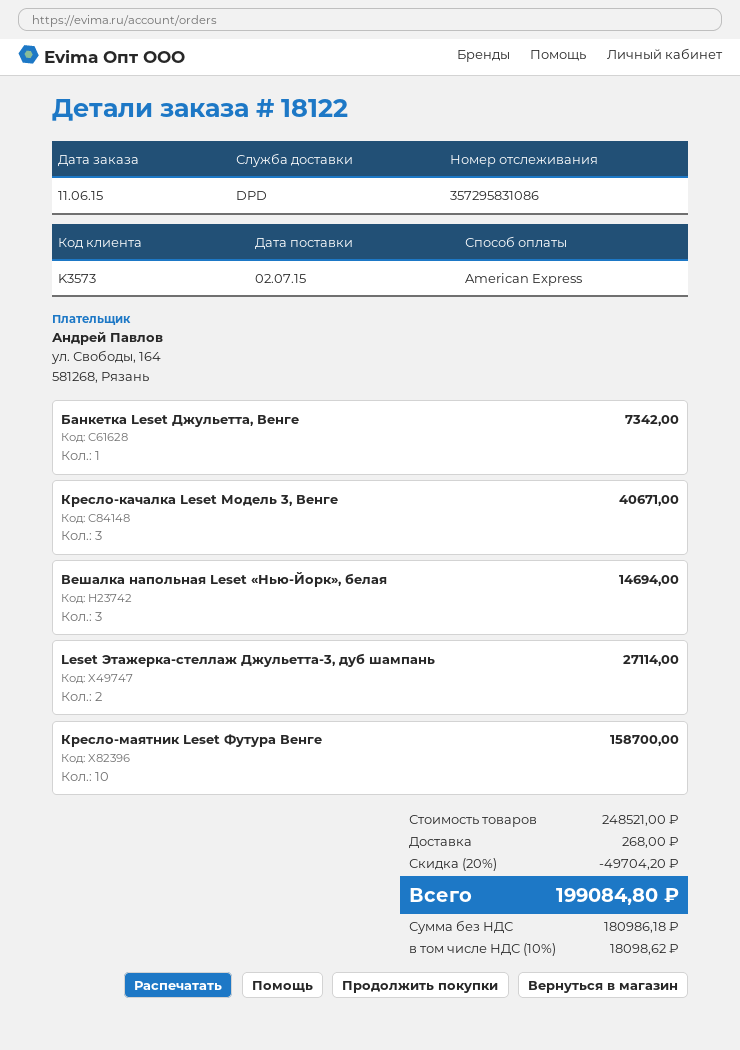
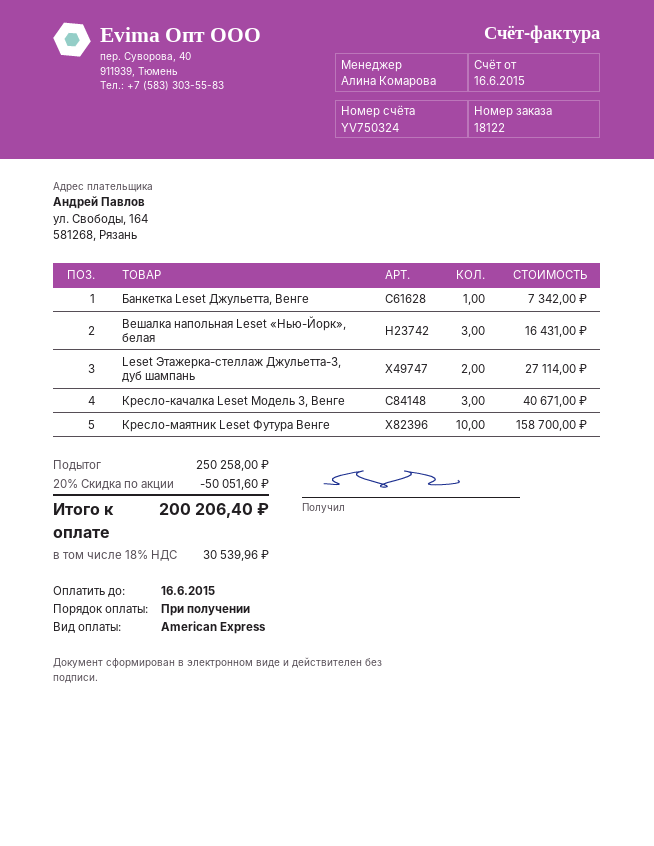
Вешалка напольная Leset «Нью-Йорк», белая: 3 for 14694.00 -> 3 for 16431.00
subtotal: 248521.00 -> 250258.00
discount: 20% = 49704.20 -> 20% = 50051.60
shipping: 268.00 -> none
tax: 10% = 18098.62 -> 18% = 30539.96
total: 199084.80 -> 200206.40

